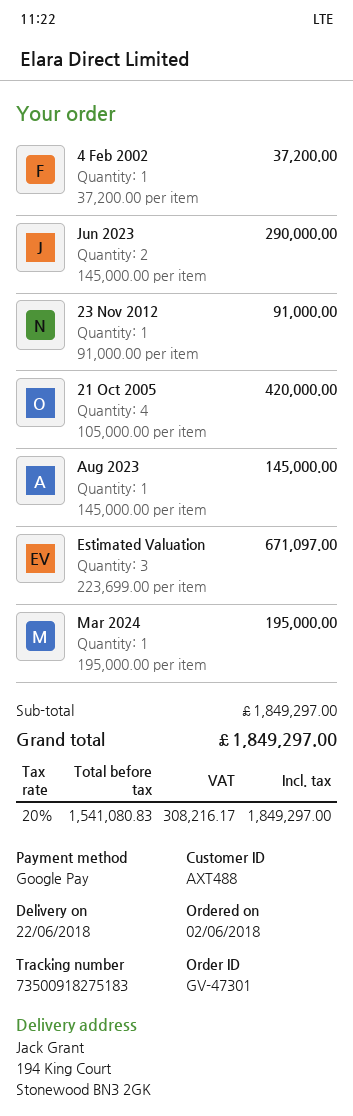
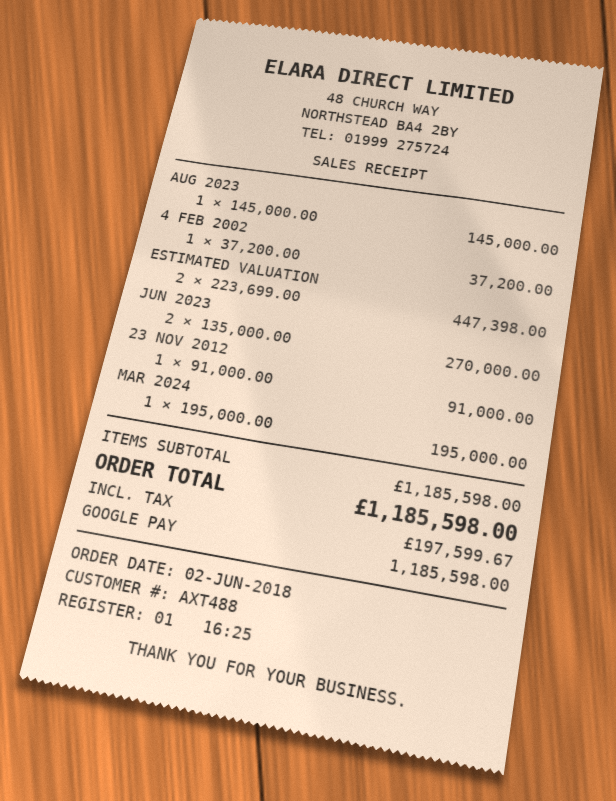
Jun 2023: 2 x 145000.00 = 290000.00 -> 2 x 135000.00 = 270000.00
21 Oct 2005: 4 x 105000.00 = 420000.00 -> none
Estimated Valuation: 3 x 223699.00 = 671097.00 -> 2 x 223699.00 = 447398.00
subtotal: 1849297.00 -> 1185598.00
tax: 308216.17 -> 197599.67
total: 1849297.00 -> 1185598.00

